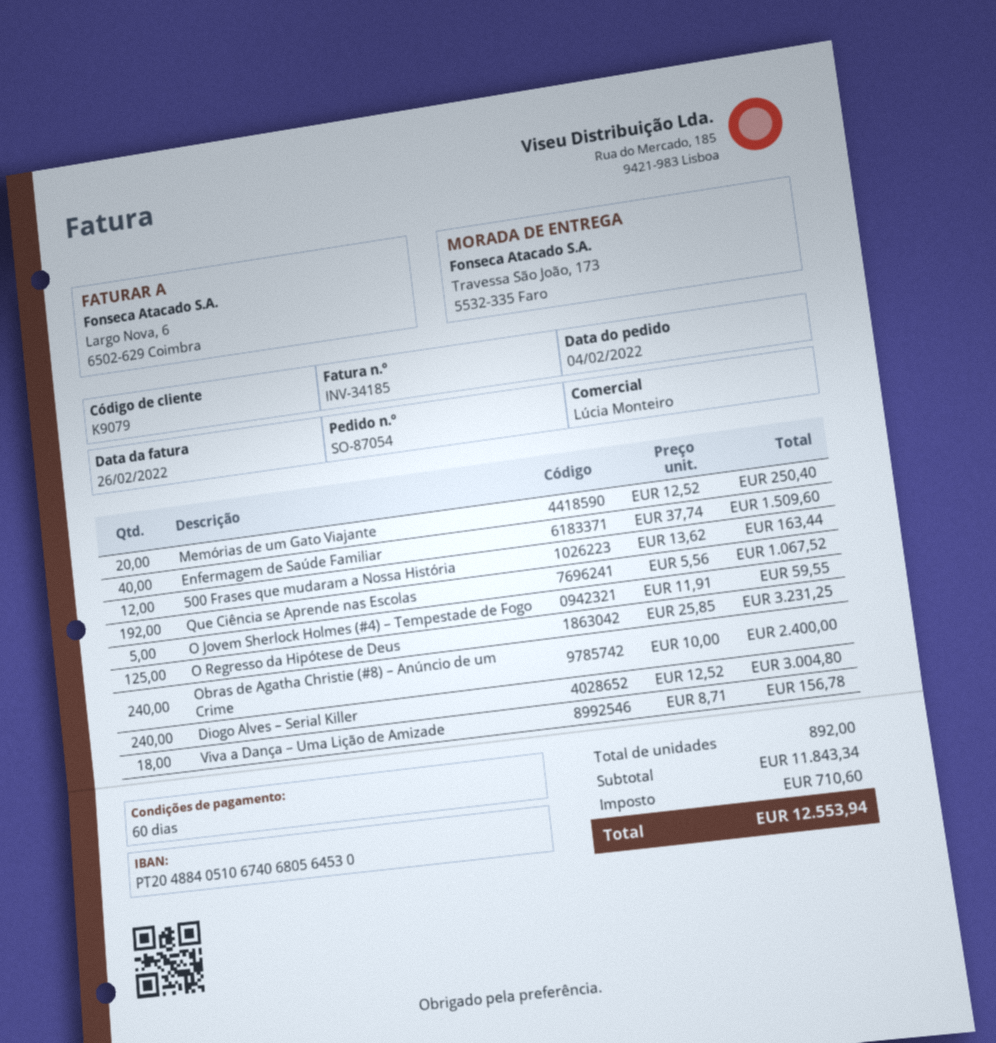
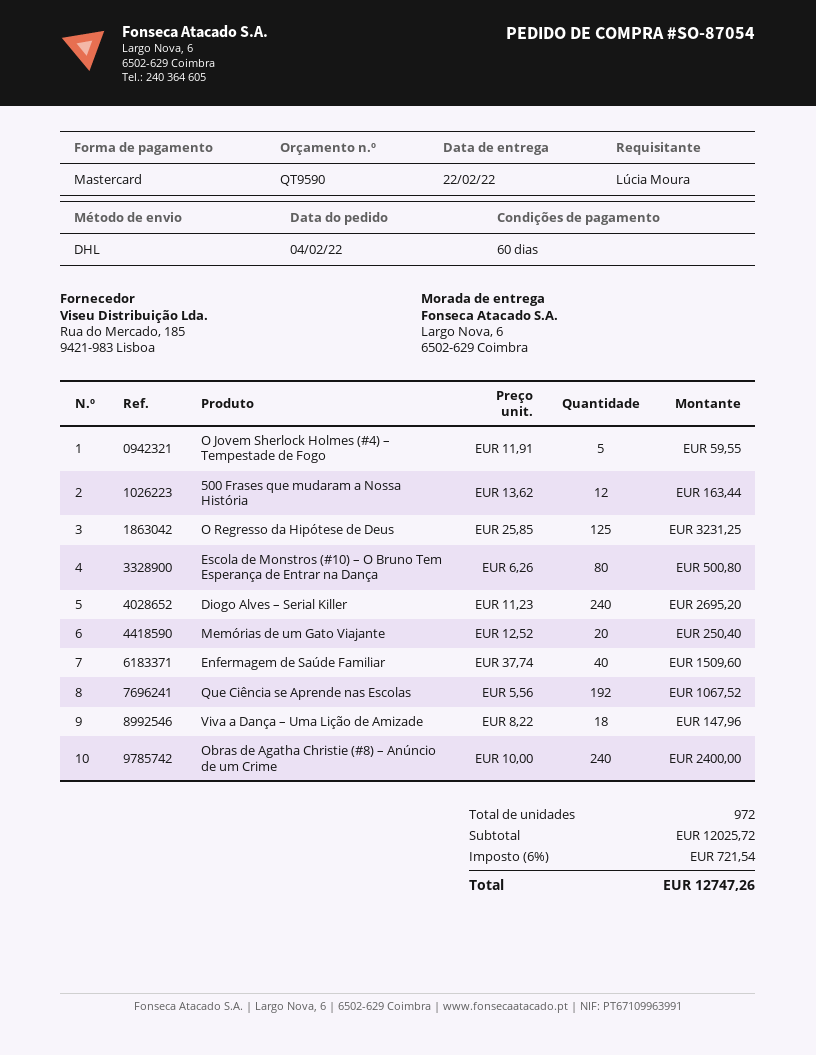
ship to: Travessa São João, 173, 5532-335 Faro -> Largo Nova, 6, 6502-629 Coimbra
Diogo Alves – Serial Killer: 240 x 12.52 = 3004.80 -> 240 x 11.23 = 2695.20
Viva a Dança – Uma Lição de Amizade: 18 x 8.71 = 156.78 -> 18 x 8.22 = 147.96
Escola de Monstros (#10) – O Bruno Tem Esperança de Entrar na Dança: none -> 80 x 6.26 = 500.80
total quantity: 892 -> 972
subtotal: 11843.34 -> 12025.72
tax: 710.60 -> 721.54
total: 12553.94 -> 12747.26

